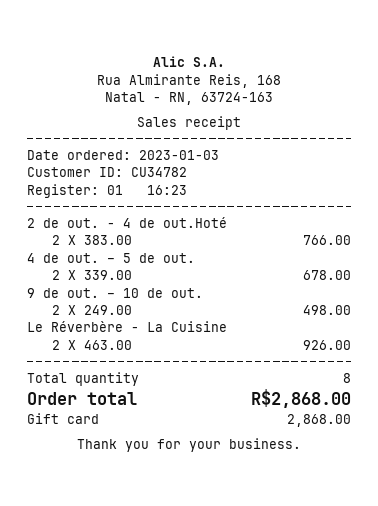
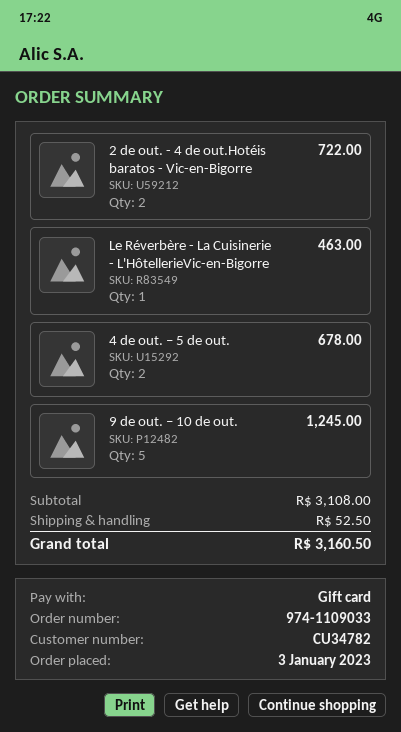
2 de out. - 4 de out.Hoté: 2 for 766.00 -> 2 for 722.00
9 de out. – 10 de out.: 2 for 498.00 -> 5 for 1245.00
Le Réverbère - La Cuisine: 2 for 926.00 -> 1 for 463.00
shipping: none -> 52.50
total: 2868.00 -> 3160.50

